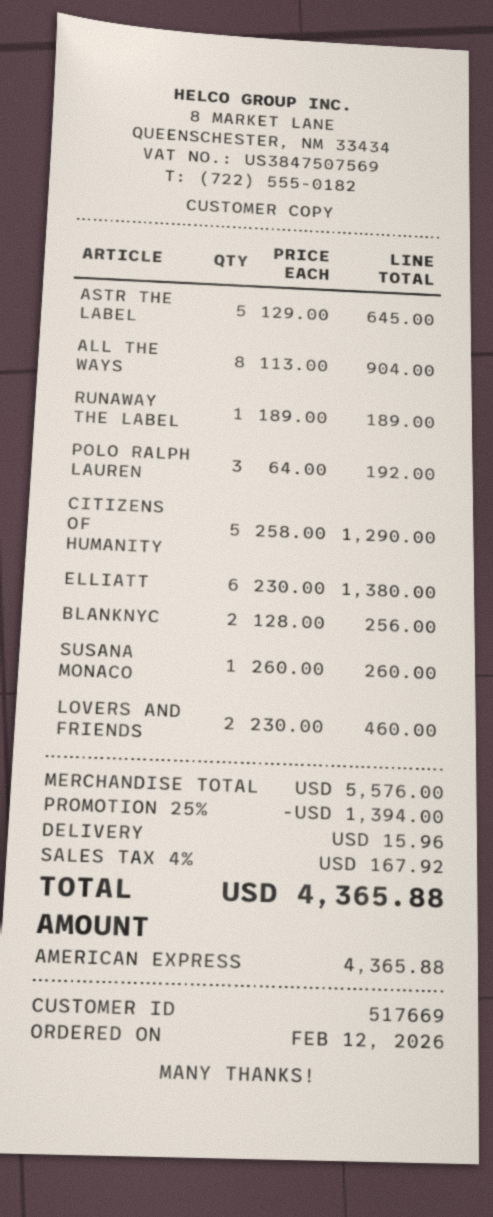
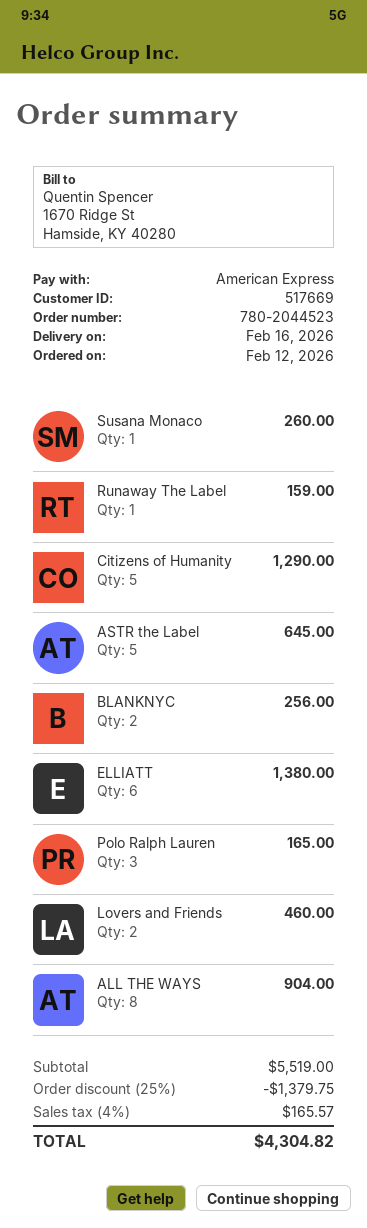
RUNAWAY THE LABEL: 1 for 189.00 -> 1 for 159.00
POLO RALPH LAUREN: 3 for 192.00 -> 3 for 165.00
subtotal: 5576.00 -> 5519.00
discount: 25% = 1394.00 -> 25% = 1379.75
shipping: 15.96 -> none
tax: 4% = 167.92 -> 4% = 165.57
total: 4365.88 -> 4304.82

